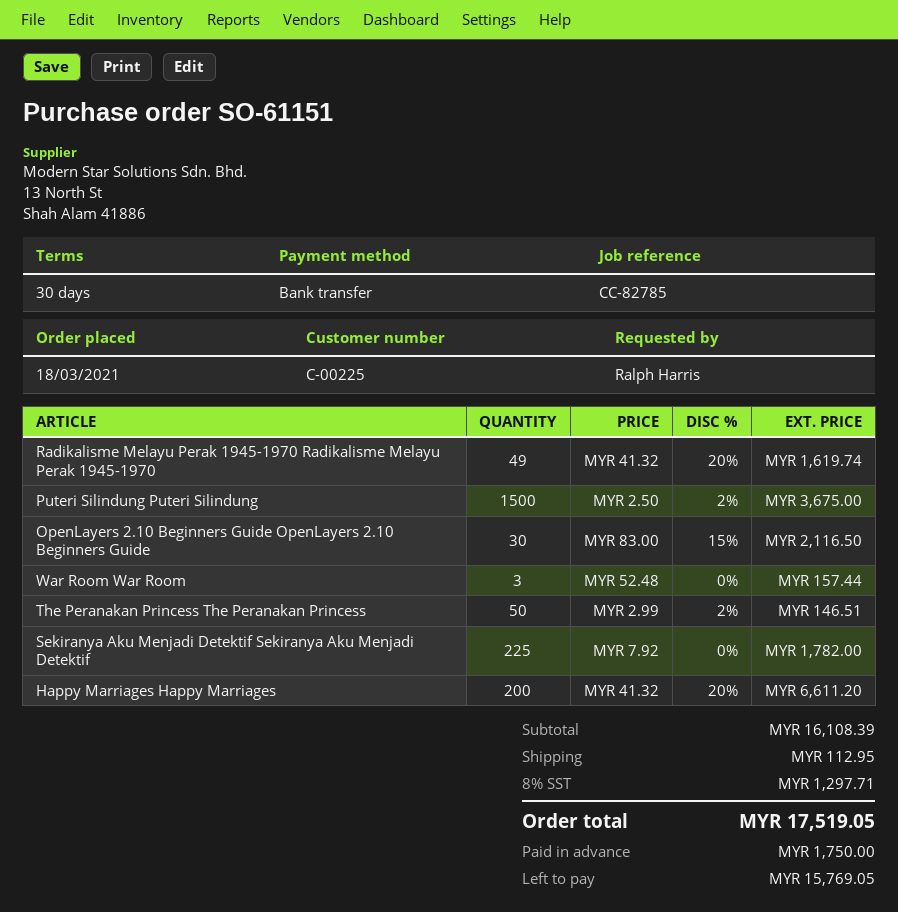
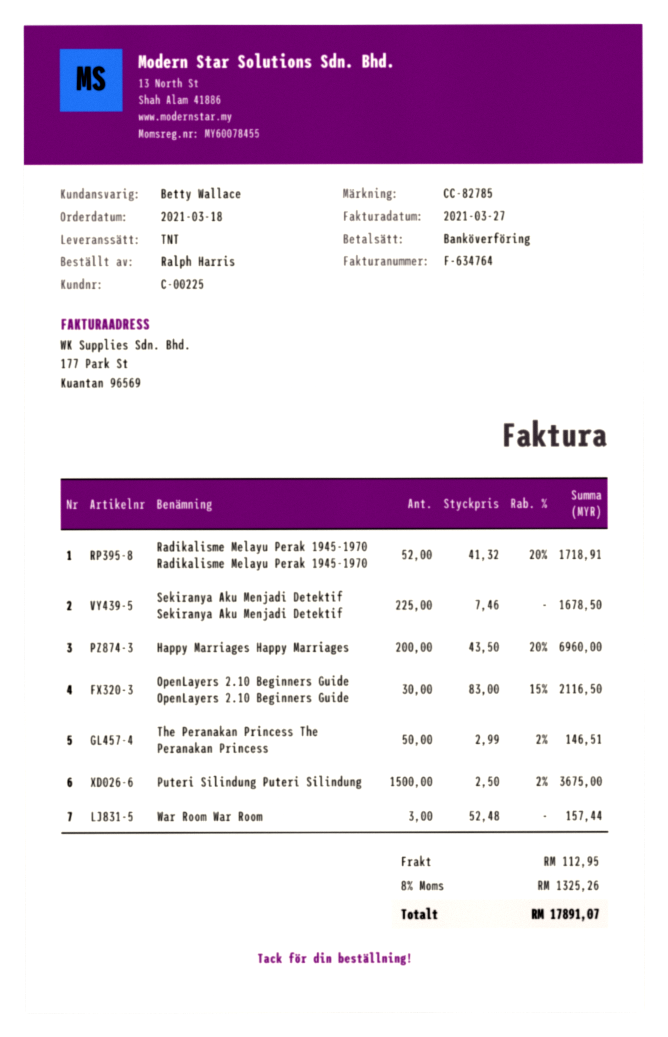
Radikalisme Melayu Perak 1945-1970 Radikalisme Melayu Perak 1945-1970: 49 x 41.32 - 20% = 1619.74 -> 52 x 41.32 - 20% = 1718.91
Sekiranya Aku Menjadi Detektif Sekiranya Aku Menjadi Detektif: 225 x 7.92 = 1782.00 -> 225 x 7.46 = 1678.50
Happy Marriages Happy Marriages: 200 x 41.32 - 20% = 6611.20 -> 200 x 43.50 - 20% = 6960.00
tax: 8% = 1297.71 -> 8% = 1325.26
total: 17519.05 -> 17891.07

